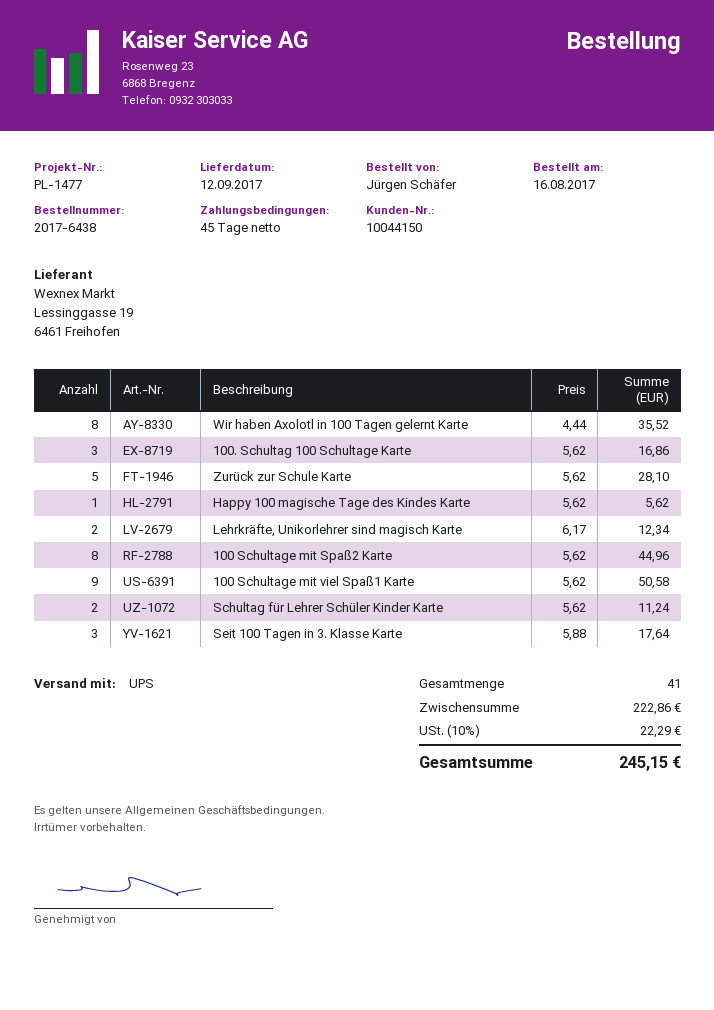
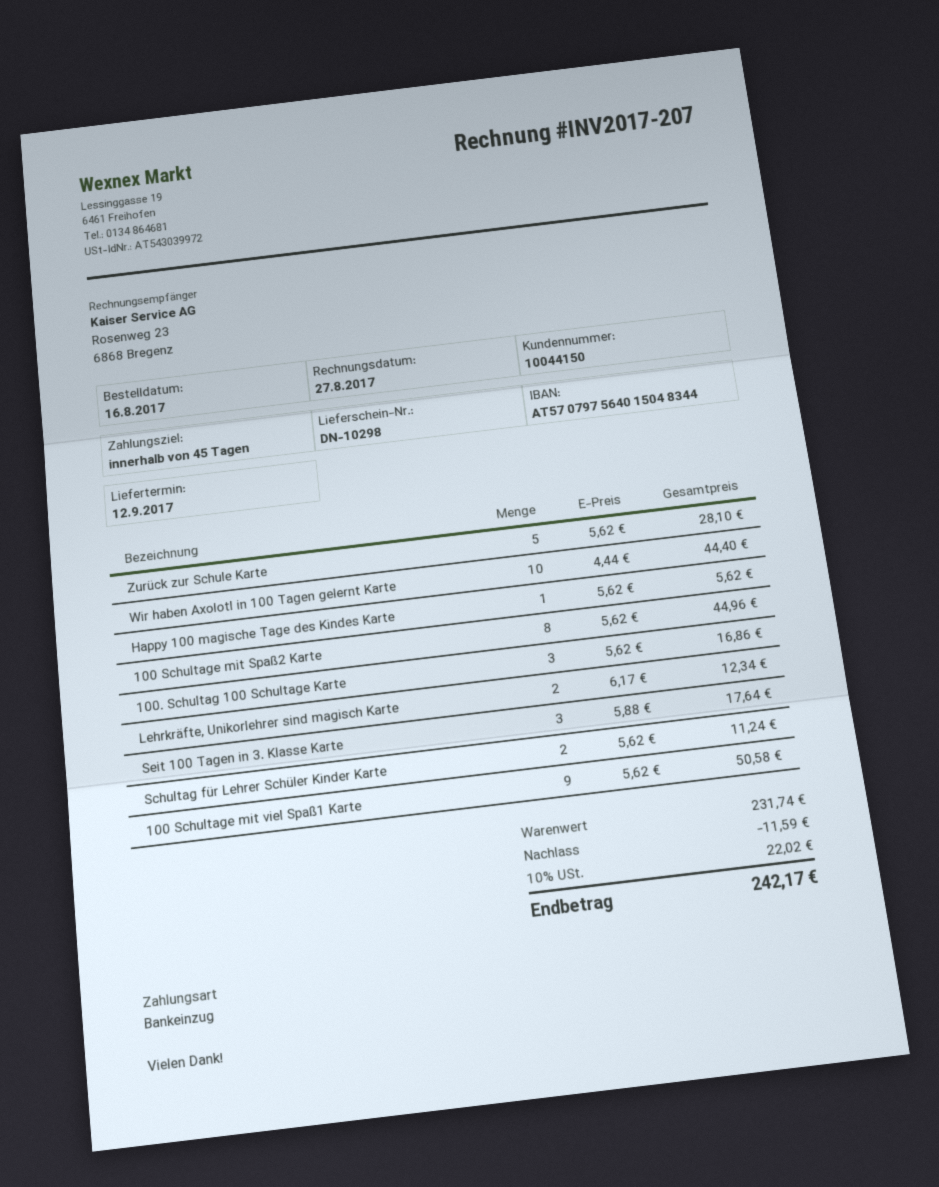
Wir haben Axolotl in 100 Tagen gelernt Karte: 8 x 4.44 = 35.52 -> 10 x 4.44 = 44.40
subtotal: 222.86 -> 231.74
discount: none -> 11.59
tax: 10% = 22.29 -> 10% = 22.02
total: 245.15 -> 242.17

